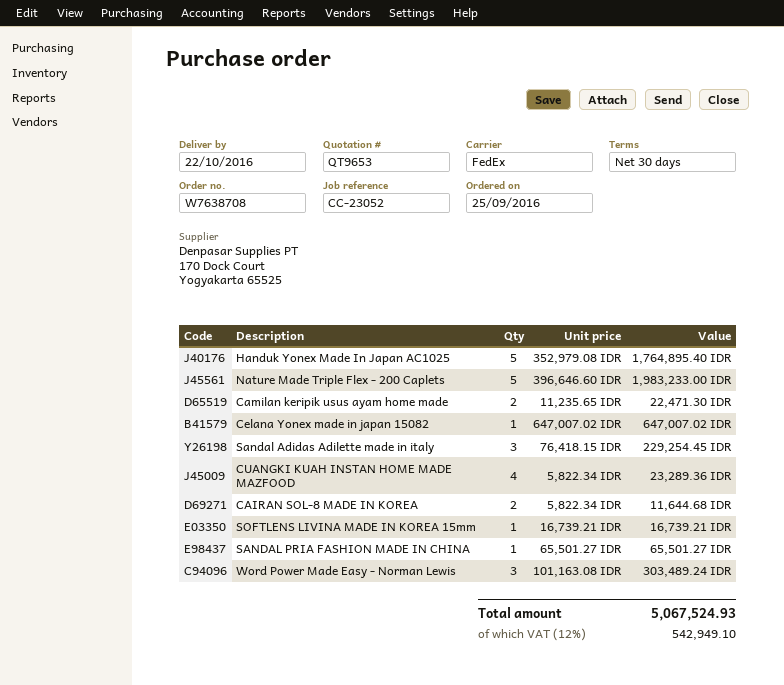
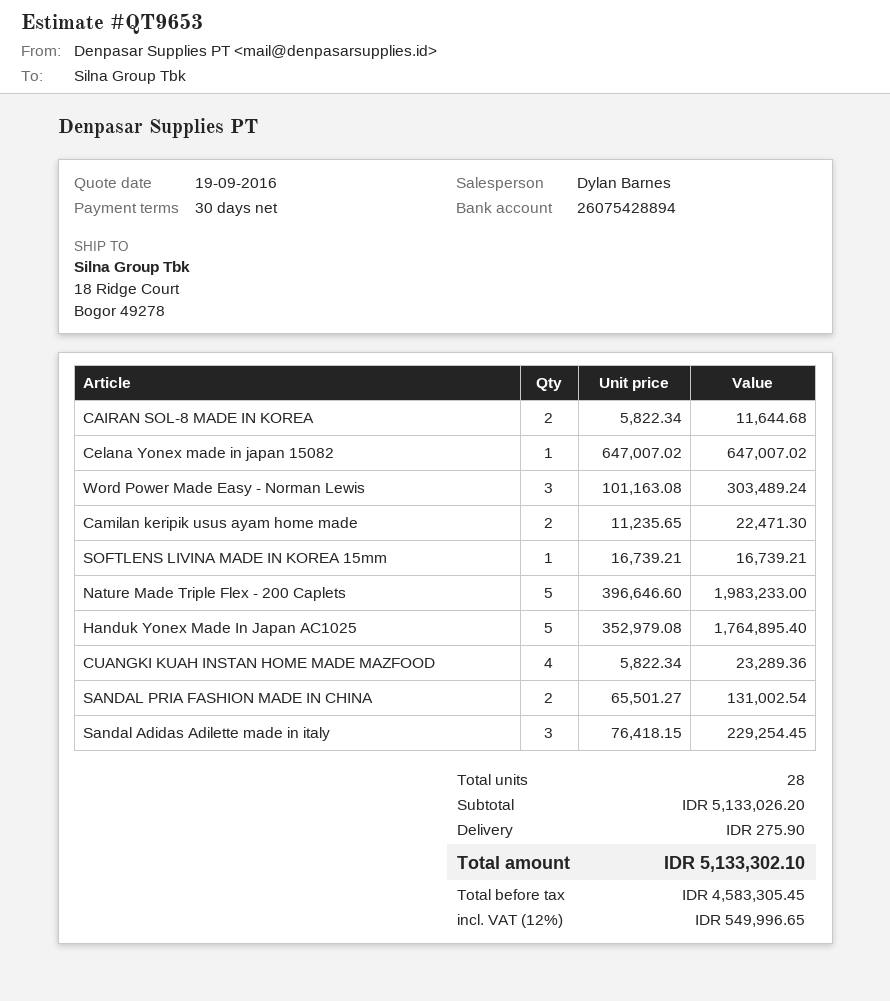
SANDAL PRIA FASHION MADE IN CHINA: 1 x 65501.27 = 65501.27 -> 2 x 65501.27 = 131002.54
shipping: none -> 275.90
tax: 12% = 542949.10 -> 12% = 549996.65
total: 5067524.93 -> 5133302.10

